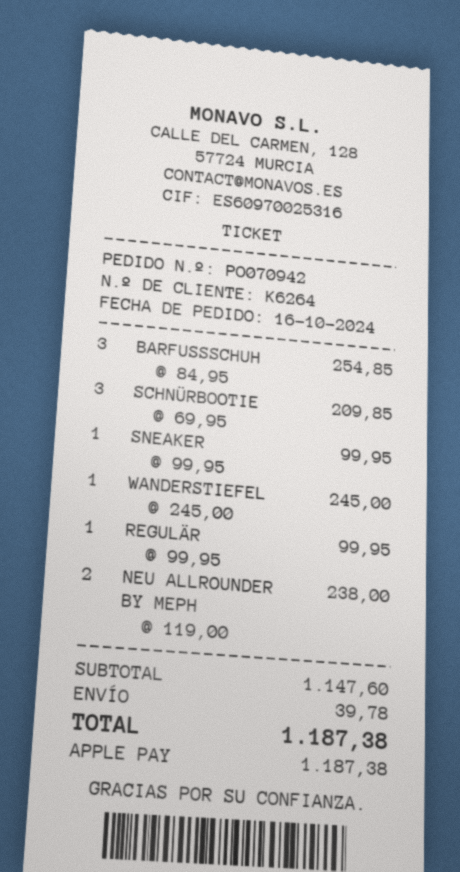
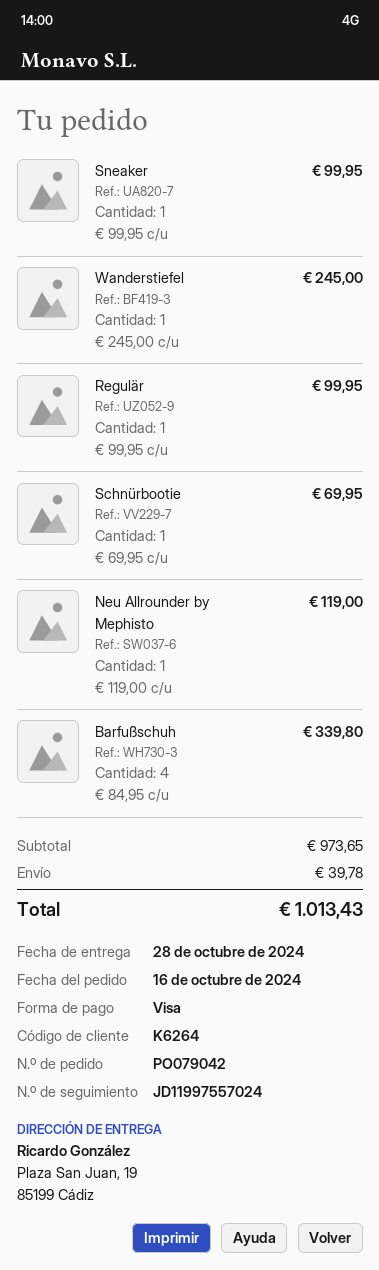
order number: PO070942 -> PO079042
payment method: Apple Pay -> Visa
BARFUSSSCHUH: 3 x 84.95 = 254.85 -> 4 x 84.95 = 339.80
SCHNÜRBOOTIE: 3 x 69.95 = 209.85 -> 1 x 69.95 = 69.95
NEU ALLROUNDER BY MEPH: 2 x 119.00 = 238.00 -> 1 x 119.00 = 119.00
subtotal: 1147.60 -> 973.65
total: 1187.38 -> 1013.43

